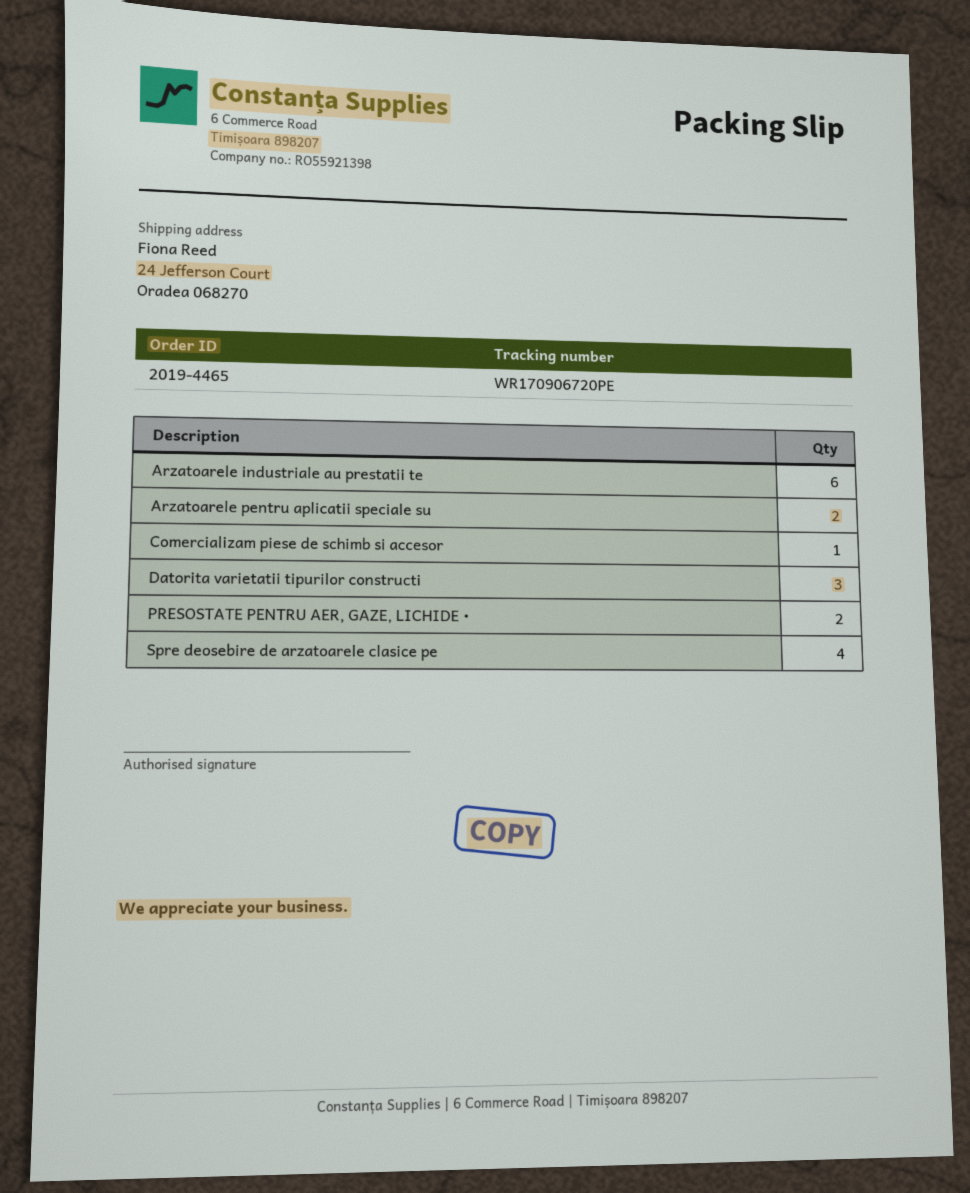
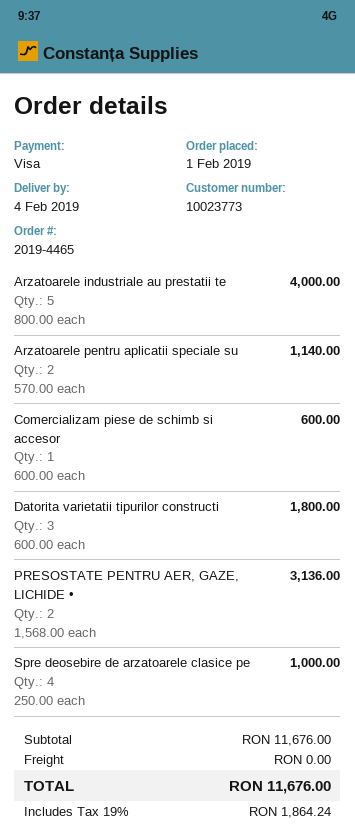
Arzatoarele industriale au prestatii te: 6 -> 5

